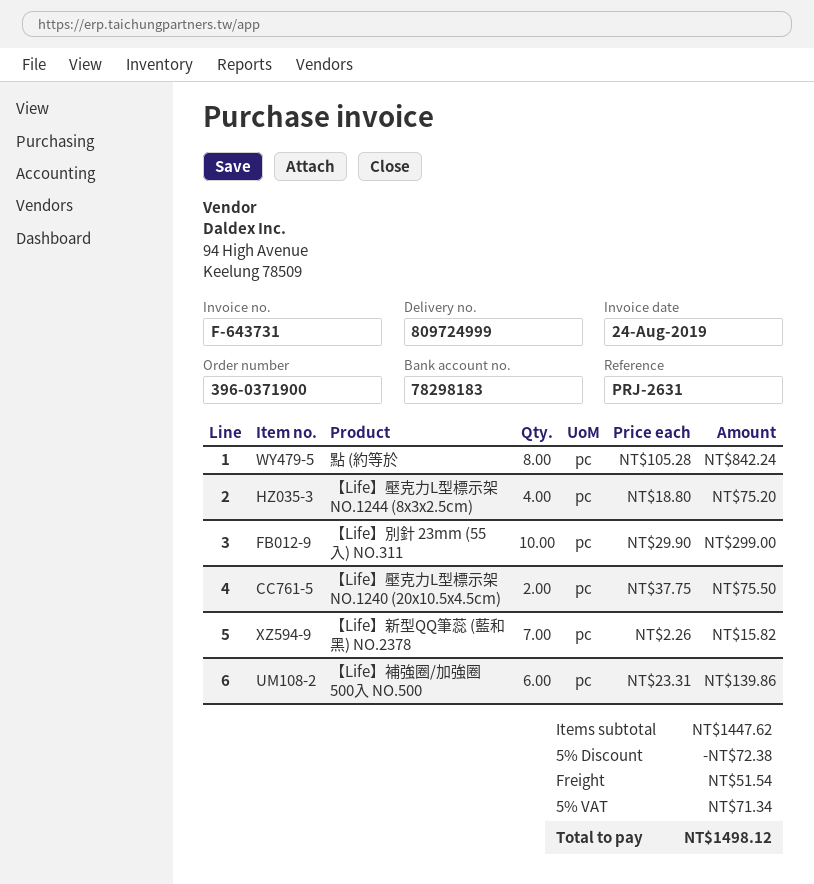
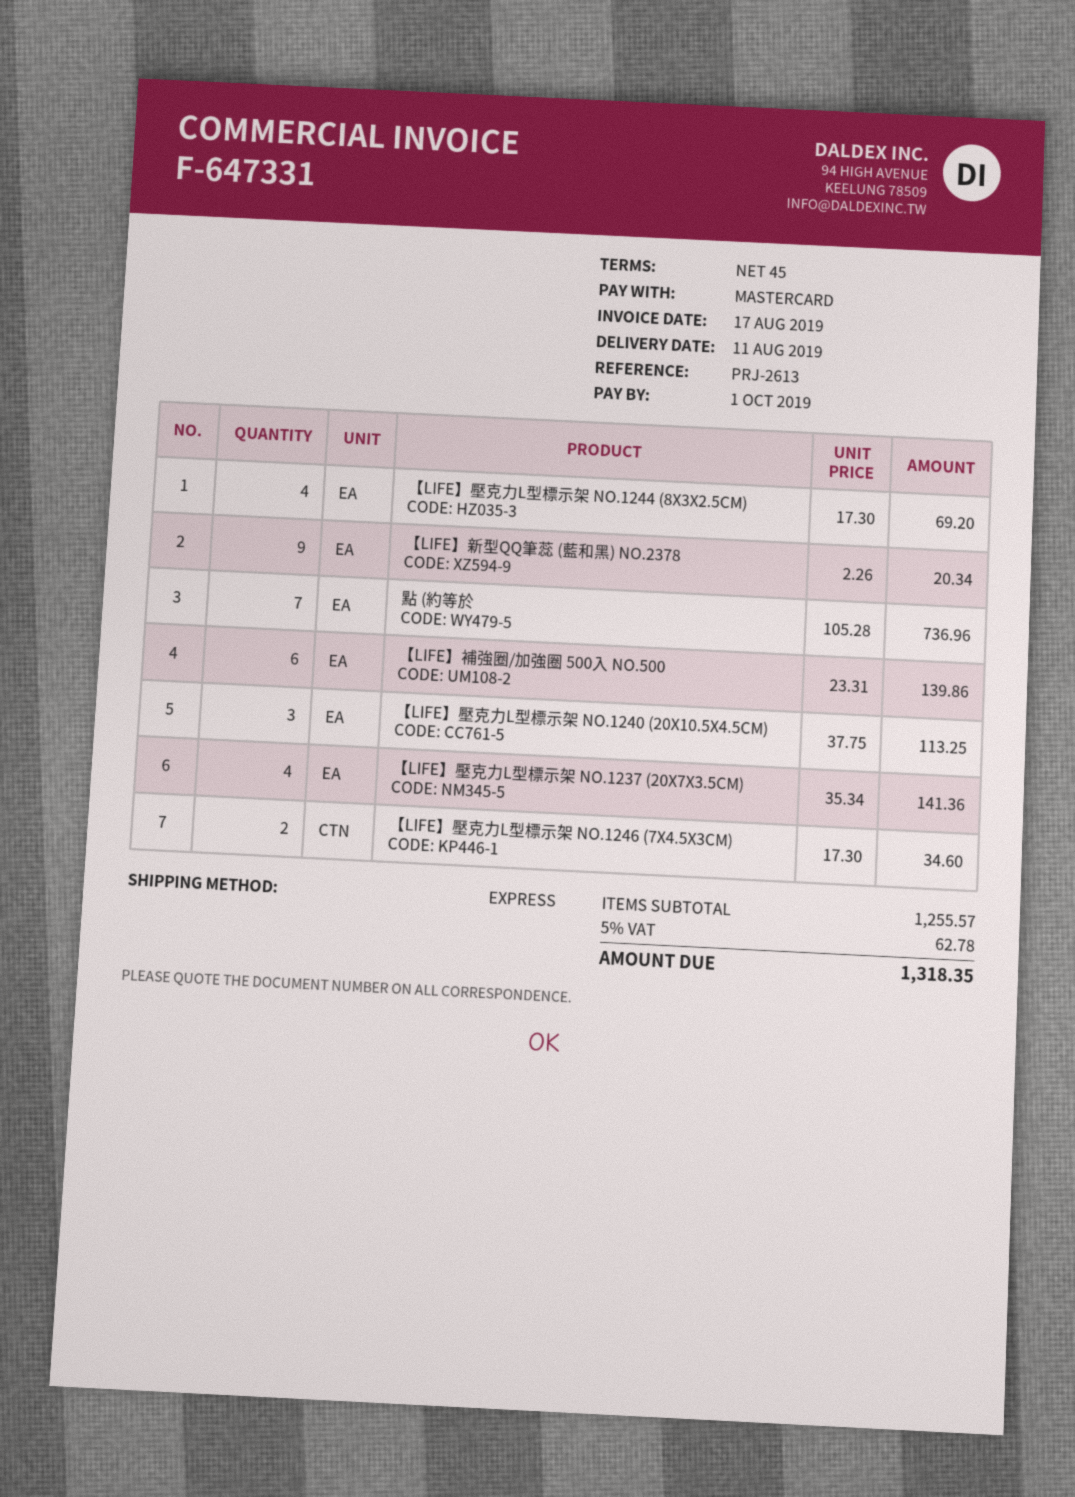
invoice number: F-643731 -> F-647331
invoice date: 2019-08-24 -> 2019-08-17
reference: PRJ-2631 -> PRJ-2613
點 (約等於: 8 x 105.28 = 842.24 -> 7 x 105.28 = 736.96
【Life】壓克力L型標示架 NO.1244 (8x3x2.5cm): 4 x 18.80 = 75.20 -> 4 x 17.30 = 69.20
【Life】別針 23mm (55入) NO.311: 10 x 29.90 = 299.00 -> none
【Life】壓克力L型標示架 NO.1240 (20x10.5x4.5cm): 2 x 37.75 = 75.50 -> 3 x 37.75 = 113.25
【Life】新型QQ筆蕊 (藍和黑) NO.2378: 7 x 2.26 = 15.82 -> 9 x 2.26 = 20.34
【LIFE】壓克力L型標示架 NO.1237 (20X7X3.5CM): none -> 4 x 35.34 = 141.36
【LIFE】壓克力L型標示架 NO.1246 (7X4.5X3CM): none -> 2 x 17.30 = 34.60
subtotal: 1447.62 -> 1255.57
discount: 5% = 72.38 -> none
shipping: 51.54 -> none
tax: 5% = 71.34 -> 5% = 62.78
total: 1498.12 -> 1318.35

